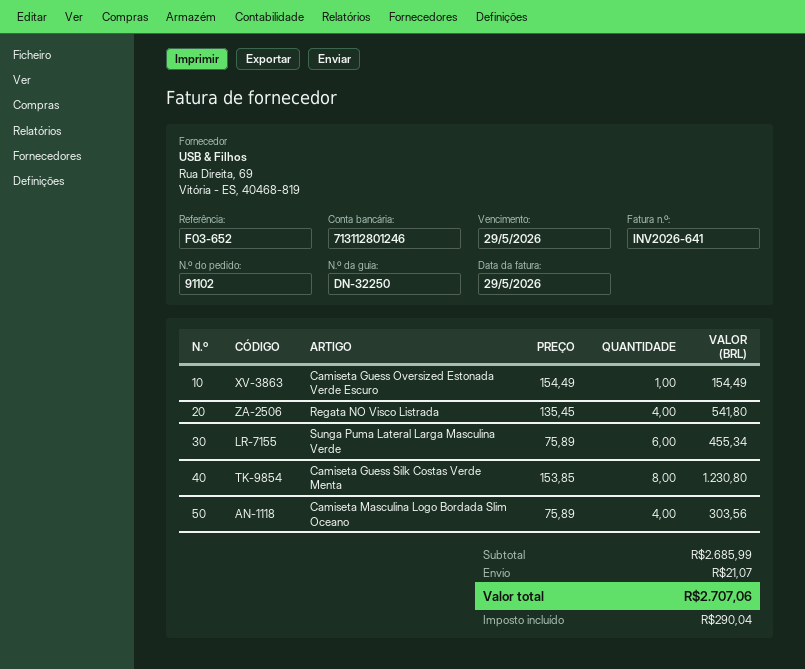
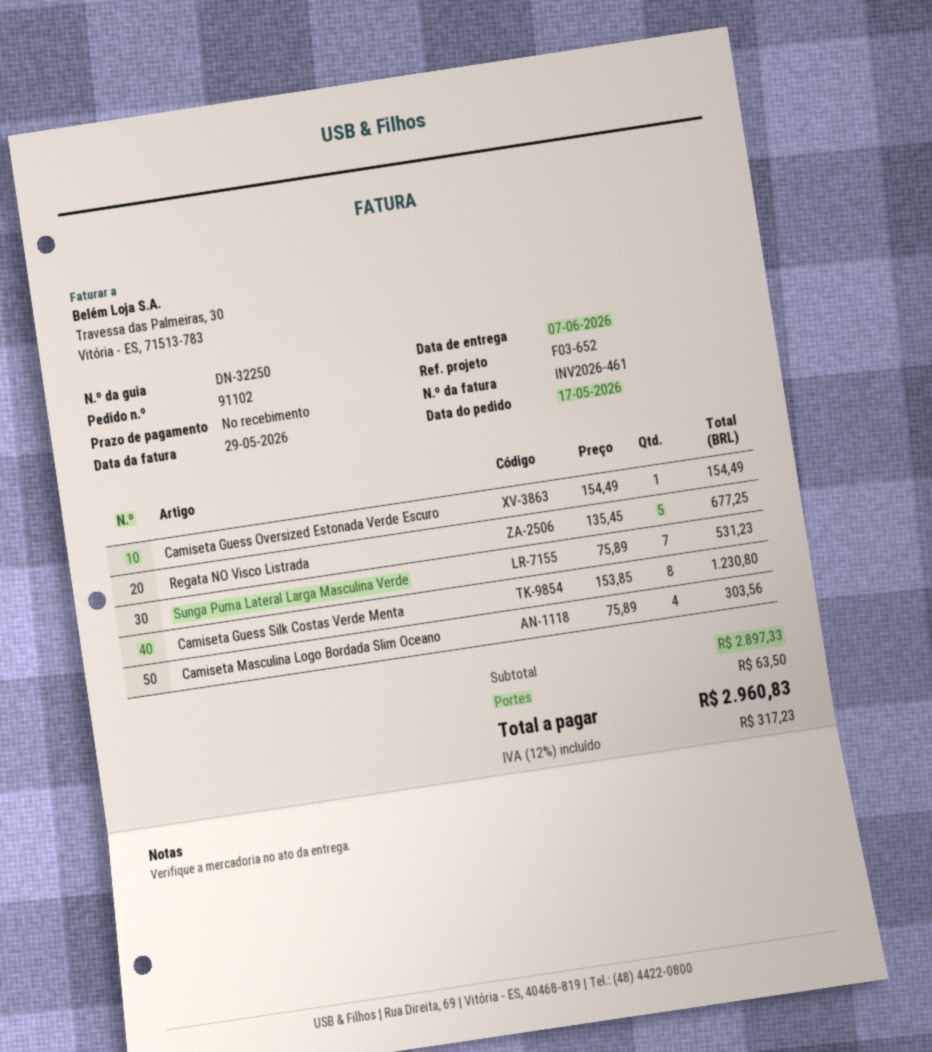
invoice number: INV2026-641 -> INV2026-461
Regata NO Visco Listrada: 4 x 135.45 = 541.80 -> 5 x 135.45 = 677.25
Sunga Puma Lateral Larga Masculina Verde: 6 x 75.89 = 455.34 -> 7 x 75.89 = 531.23
subtotal: 2685.99 -> 2897.33
shipping: 21.07 -> 63.50
tax: 290.04 -> 317.23
total: 2707.06 -> 2960.83

